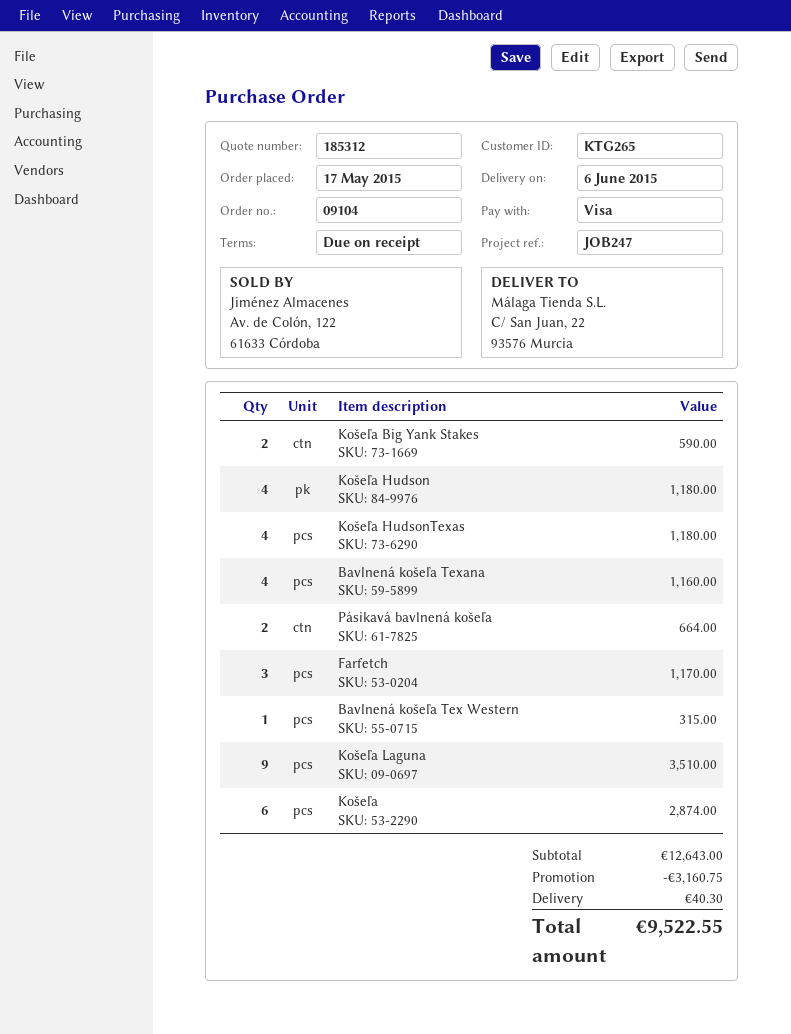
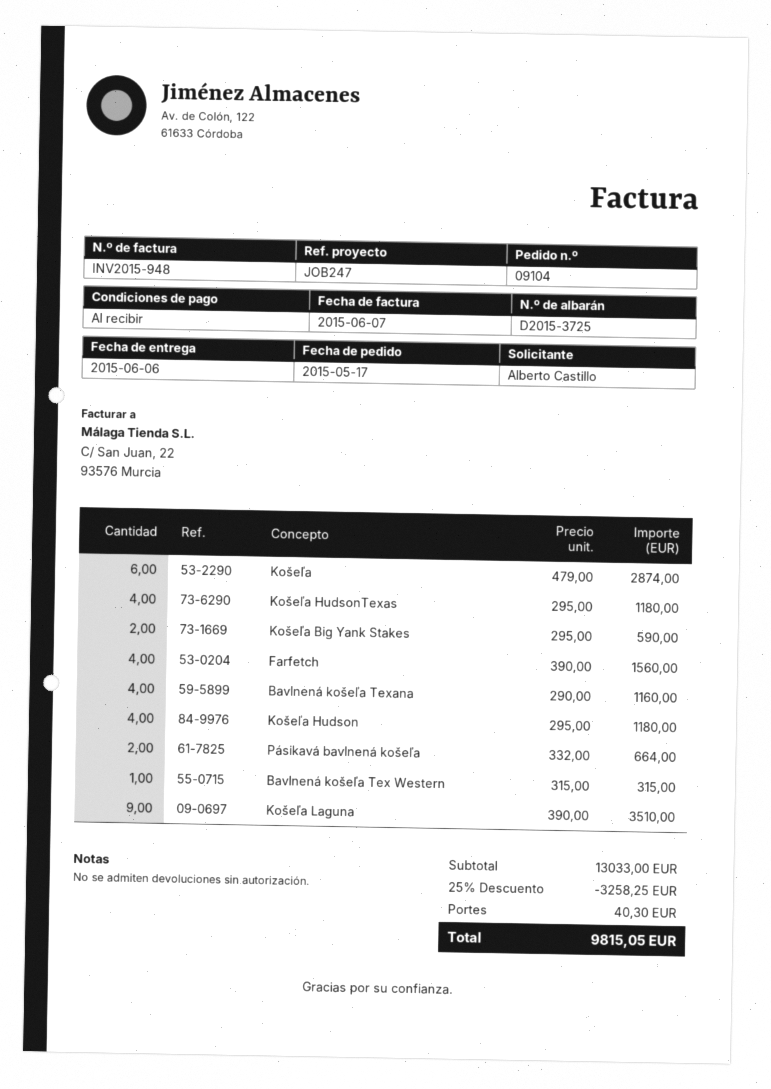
Farfetch: 3 for 1170.00 -> 4 for 1560.00
subtotal: 12643.00 -> 13033.00
discount: 3160.75 -> 3258.25
total: 9522.55 -> 9815.05

